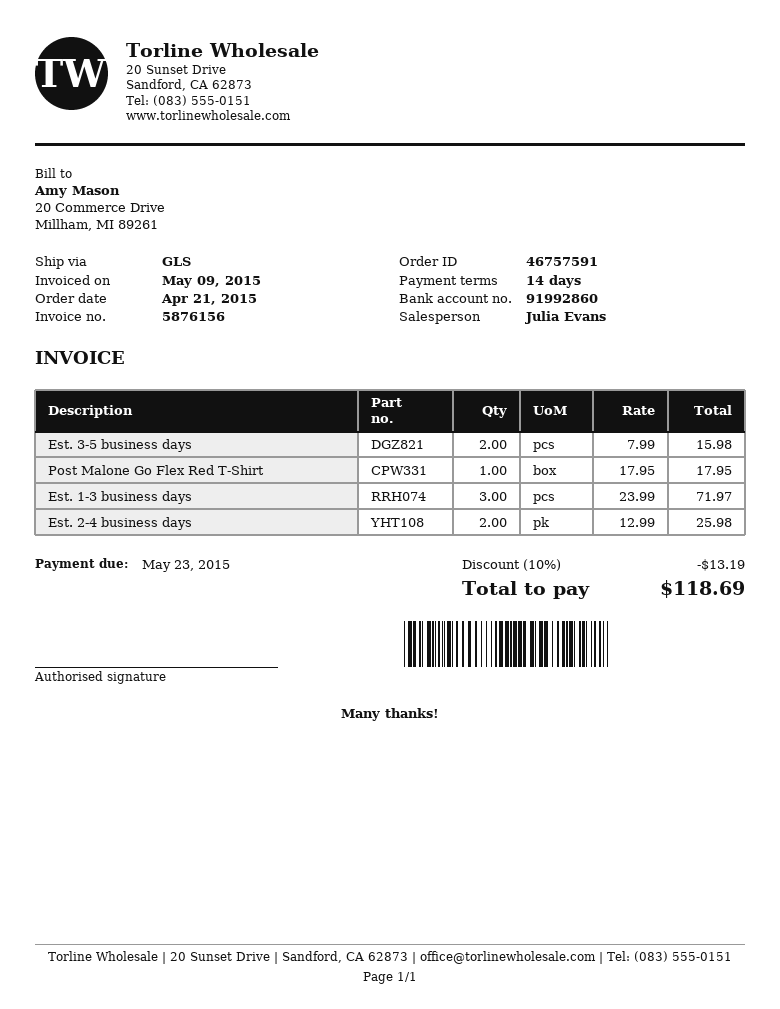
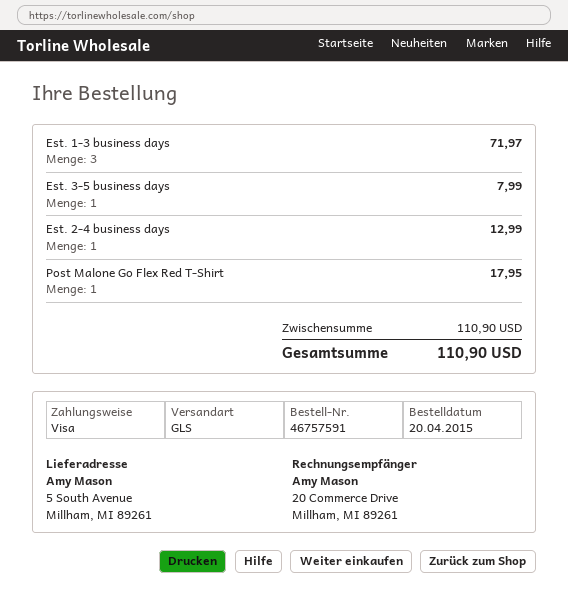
order date: 2015-04-21 -> 2015-04-20
Est. 3-5 business days: 2 for 15.98 -> 1 for 7.99
Est. 2-4 business days: 2 for 25.98 -> 1 for 12.99
discount: 10% = 13.19 -> none
total: 118.69 -> 110.90

